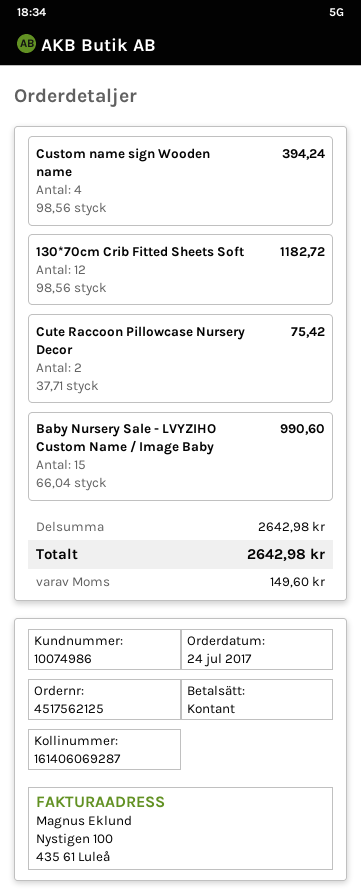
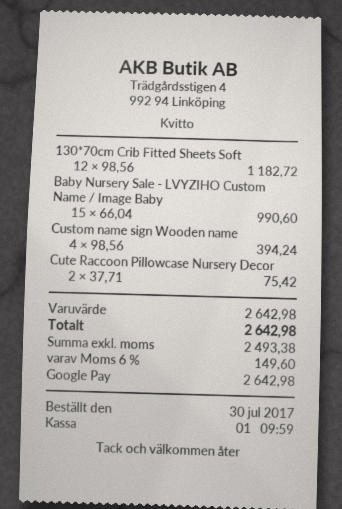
order date: 2017-07-24 -> 2017-07-30
payment method: cash -> Google Pay

